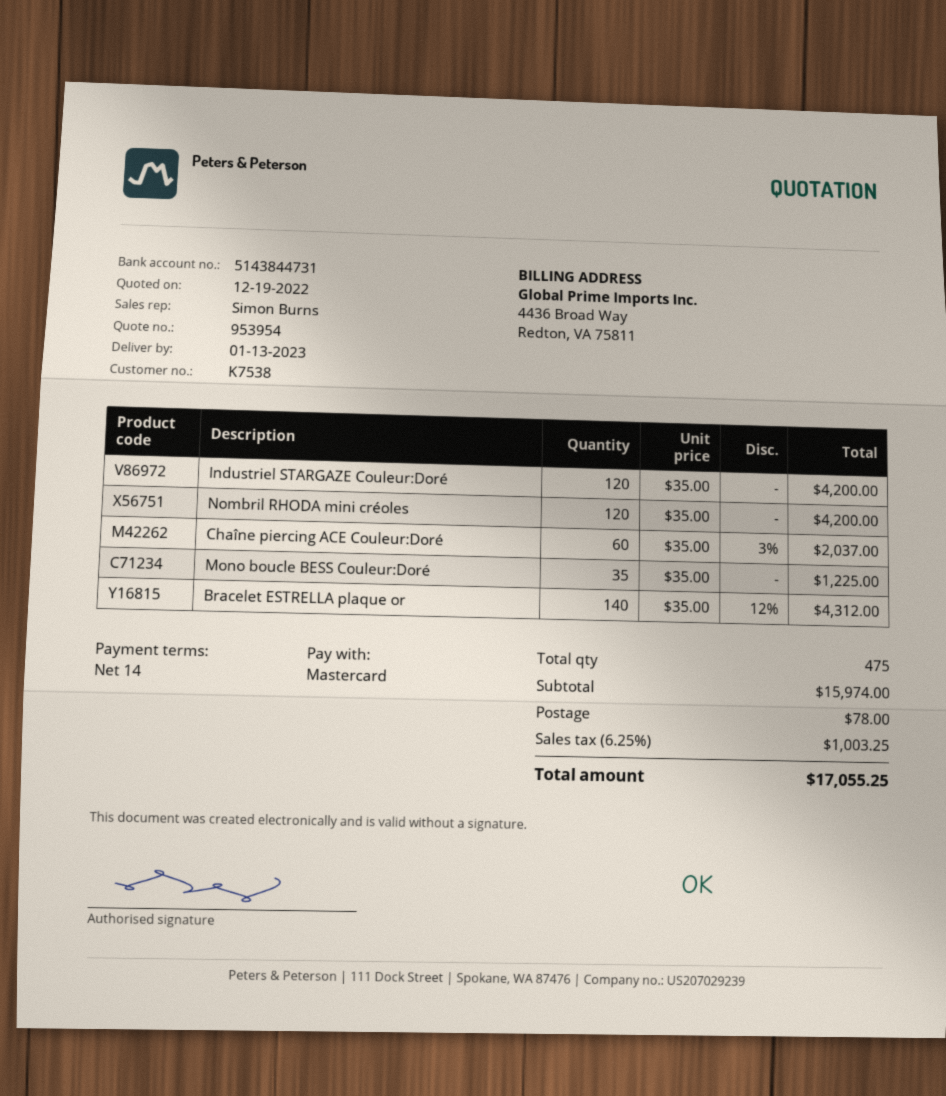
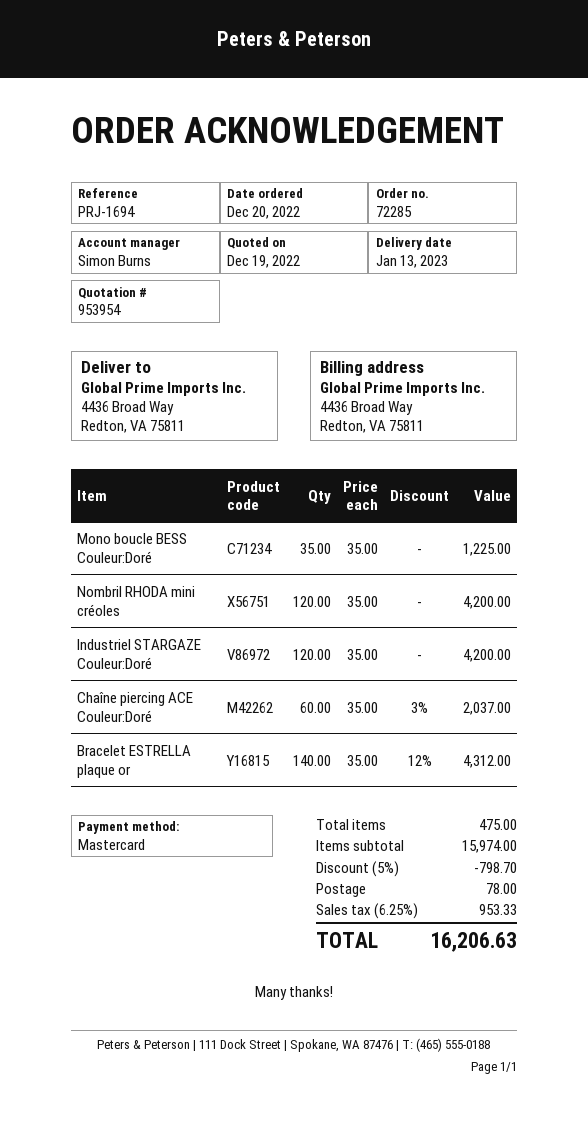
discount: none -> 5% = 798.70
tax: 6.25% = 1003.25 -> 6.25% = 953.33
total: 17055.25 -> 16206.63

